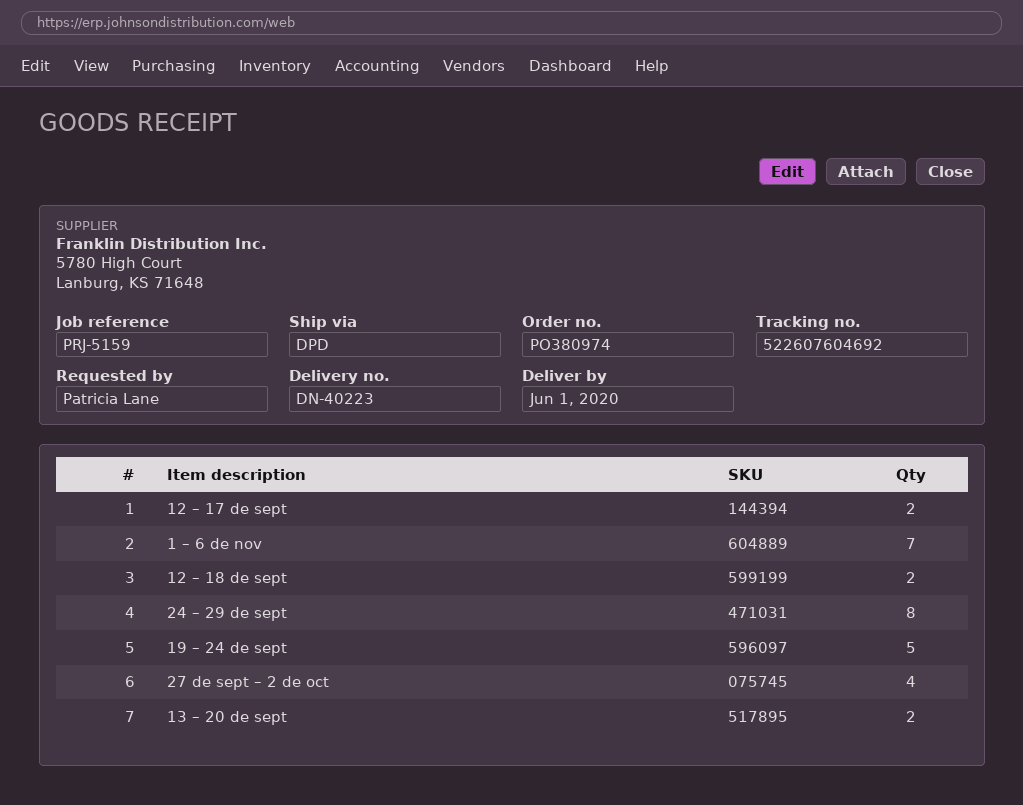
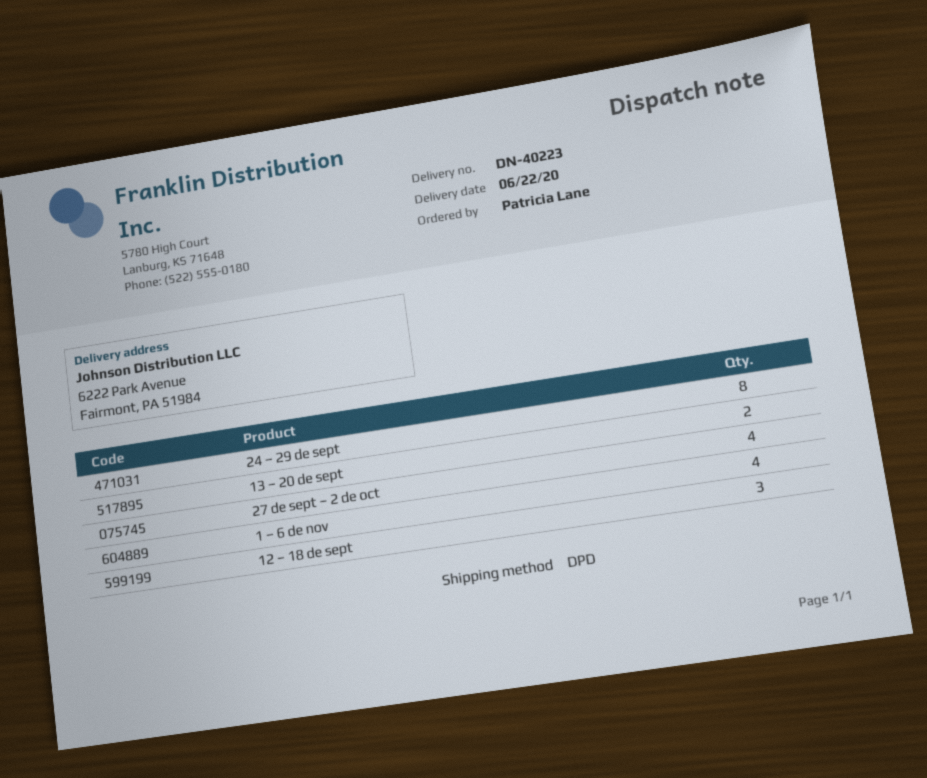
delivery date: 2020-06-01 -> 2020-06-22
12 – 17 de sept: 2 -> none
1 – 6 de nov: 7 -> 4
12 – 18 de sept: 2 -> 3
19 – 24 de sept: 5 -> none

